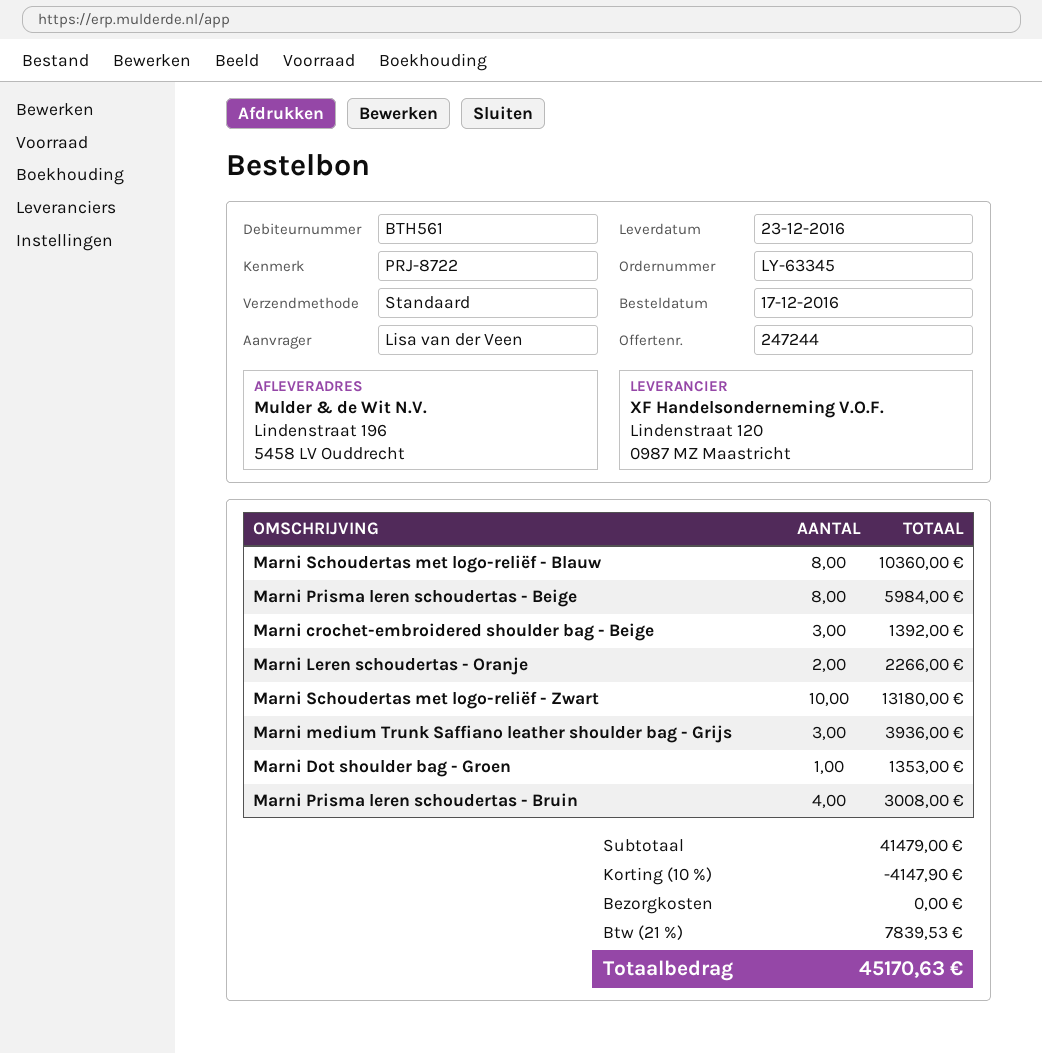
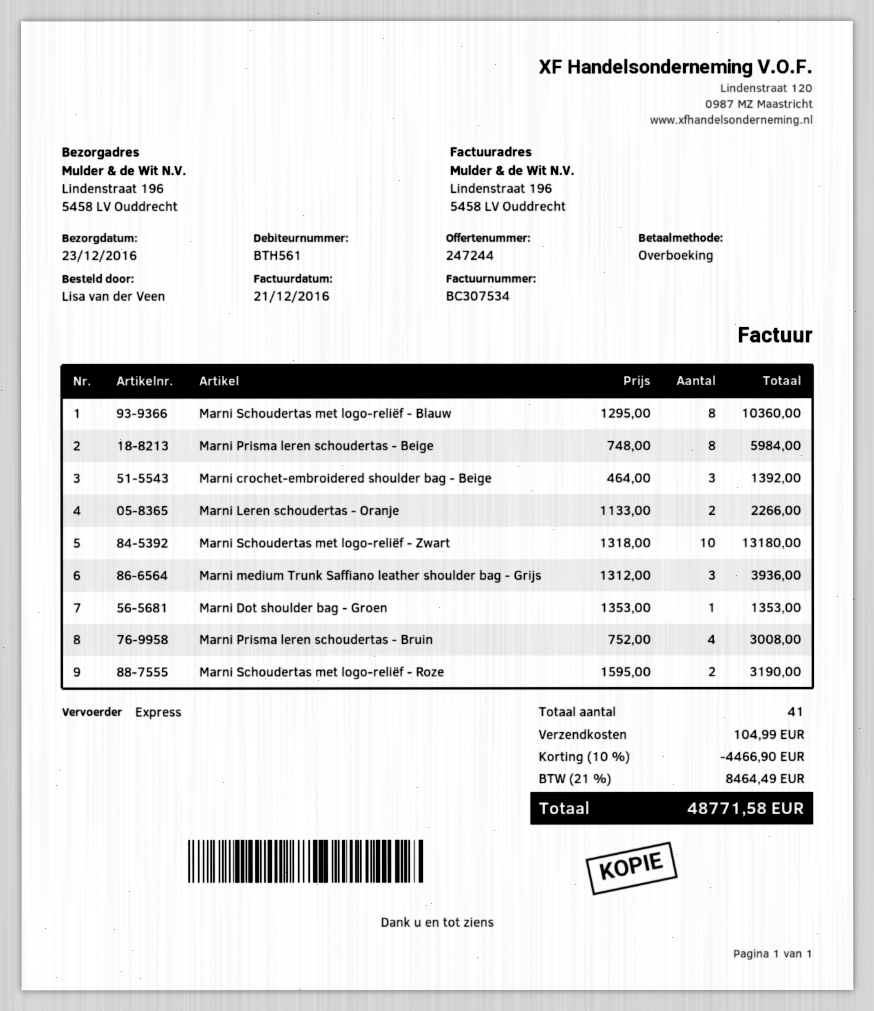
shipping method: standard -> express
Marni Schoudertas met logo-reliëf - Roze: none -> 2 for 3190.00
discount: 10% = 4147.90 -> 10% = 4466.90
shipping: 0.00 -> 104.99
tax: 21% = 7839.53 -> 21% = 8464.49
total: 45170.63 -> 48771.58

